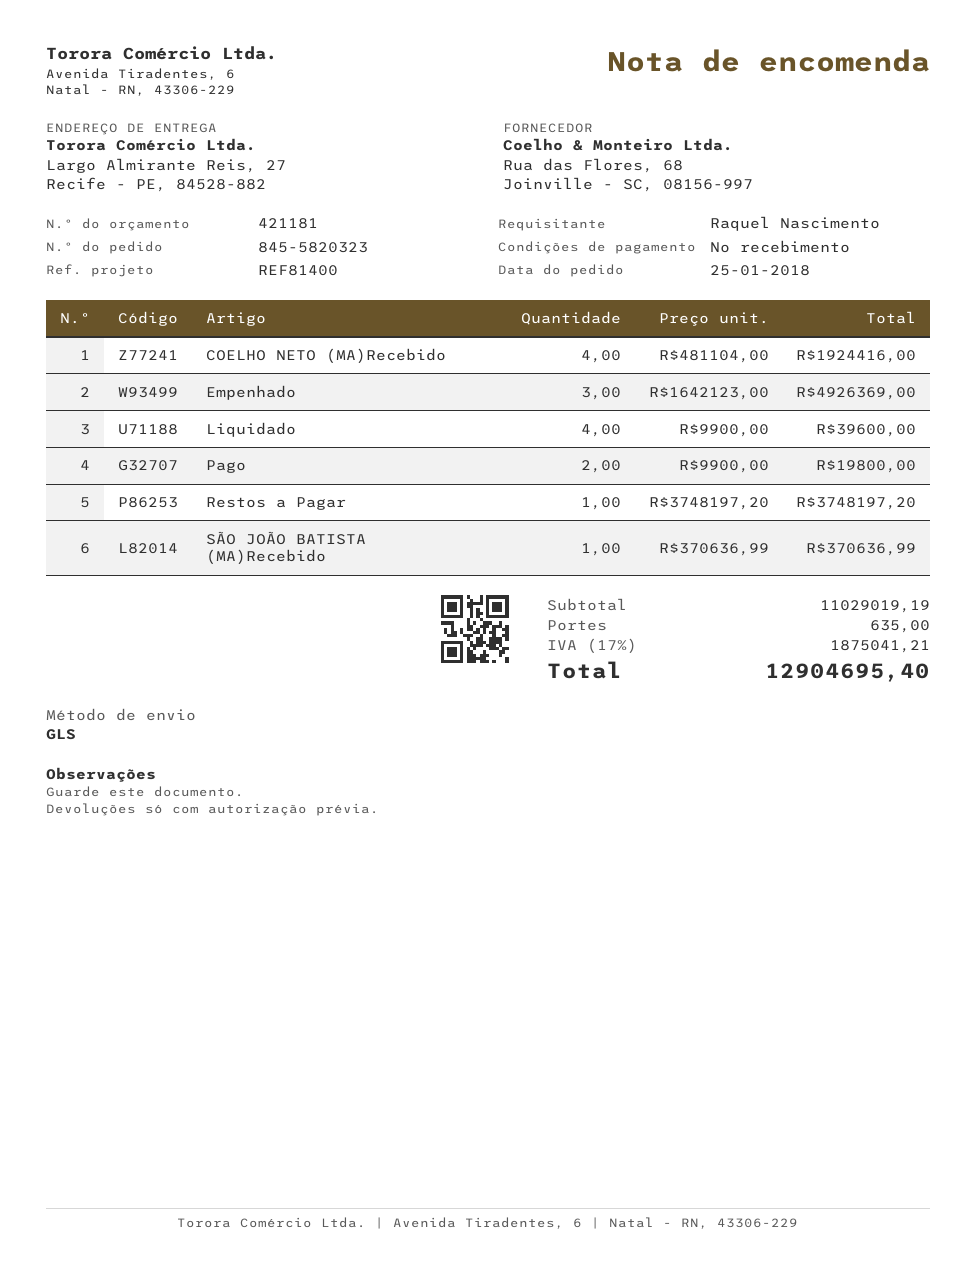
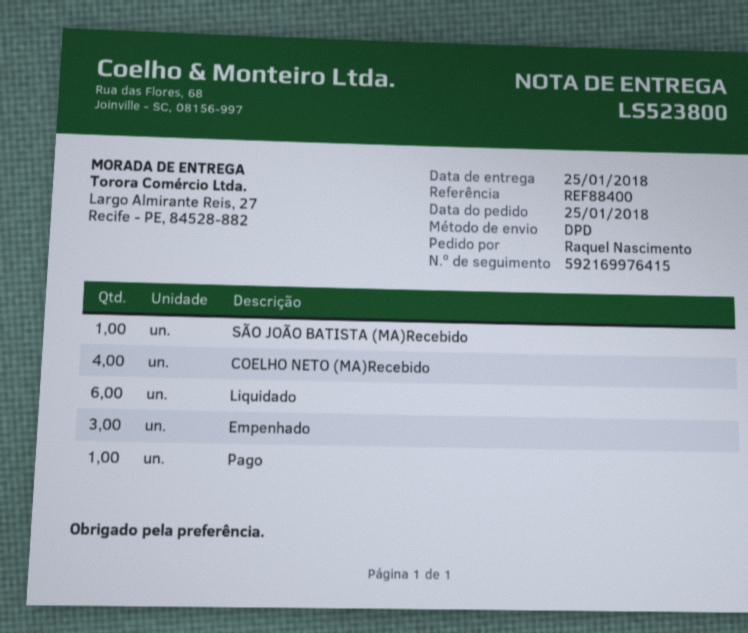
reference: REF81400 -> REF88400
shipping method: GLS -> DPD
Liquidado: 4 -> 6
Pago: 2 -> 1
Restos a Pagar: 1 -> none

